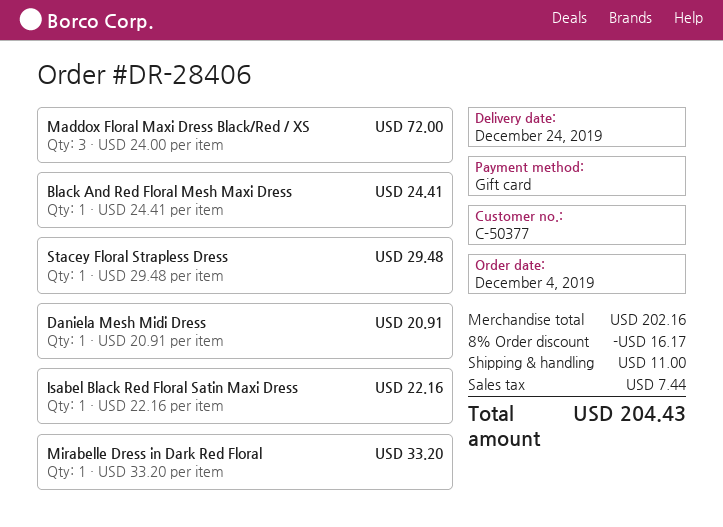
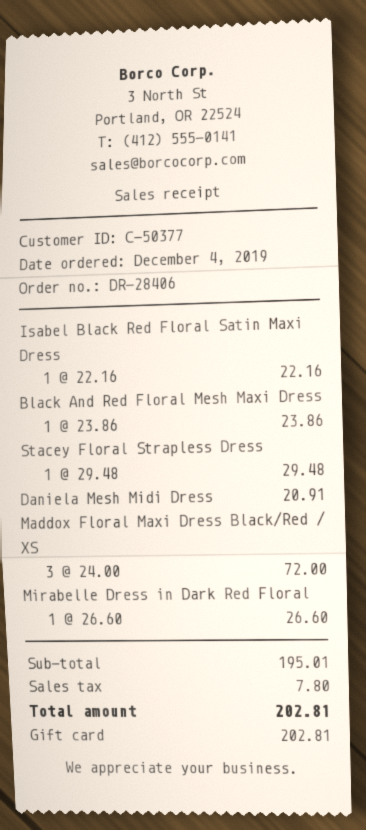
Black And Red Floral Mesh Maxi Dress: 1 x 24.41 = 24.41 -> 1 x 23.86 = 23.86
Mirabelle Dress in Dark Red Floral: 1 x 33.20 = 33.20 -> 1 x 26.60 = 26.60
subtotal: 202.16 -> 195.01
discount: 8% = 16.17 -> none
shipping: 11.00 -> none
tax: 7.44 -> 7.80
total: 204.43 -> 202.81

